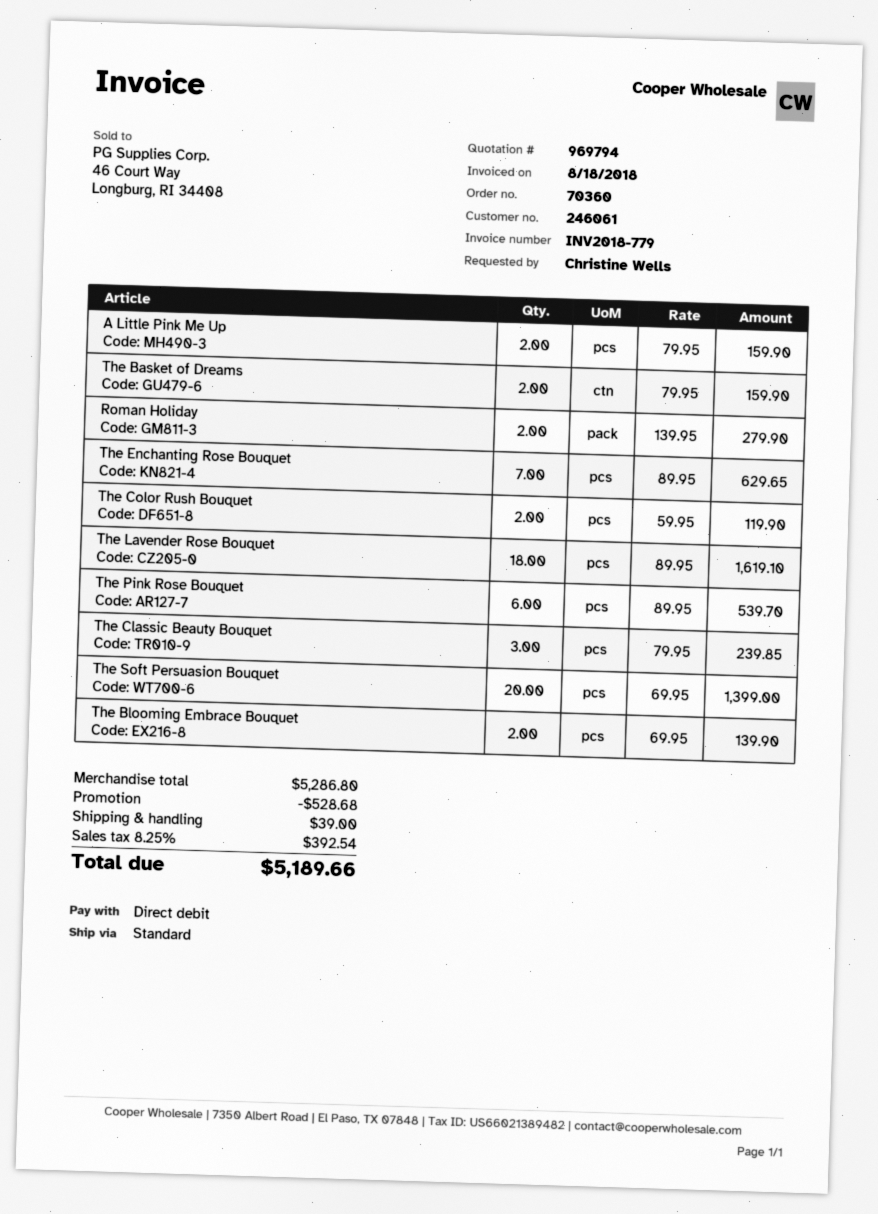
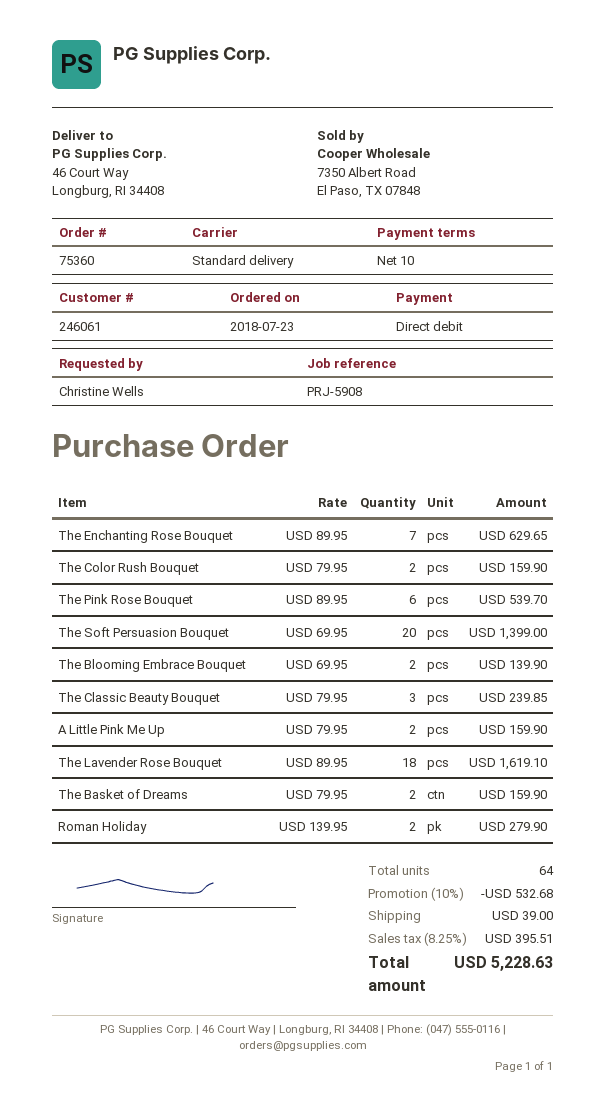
order number: 70360 -> 75360
The Color Rush Bouquet: 2 x 59.95 = 119.90 -> 2 x 79.95 = 159.90
discount: 528.68 -> 532.68
tax: 8.25% = 392.54 -> 8.25% = 395.51
total: 5189.66 -> 5228.63

